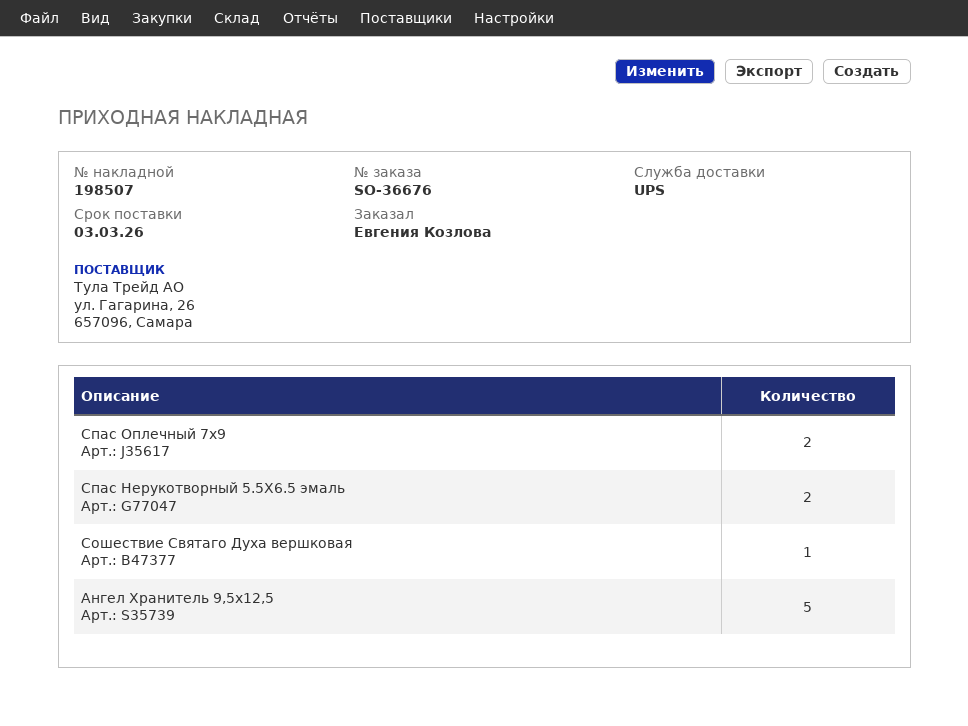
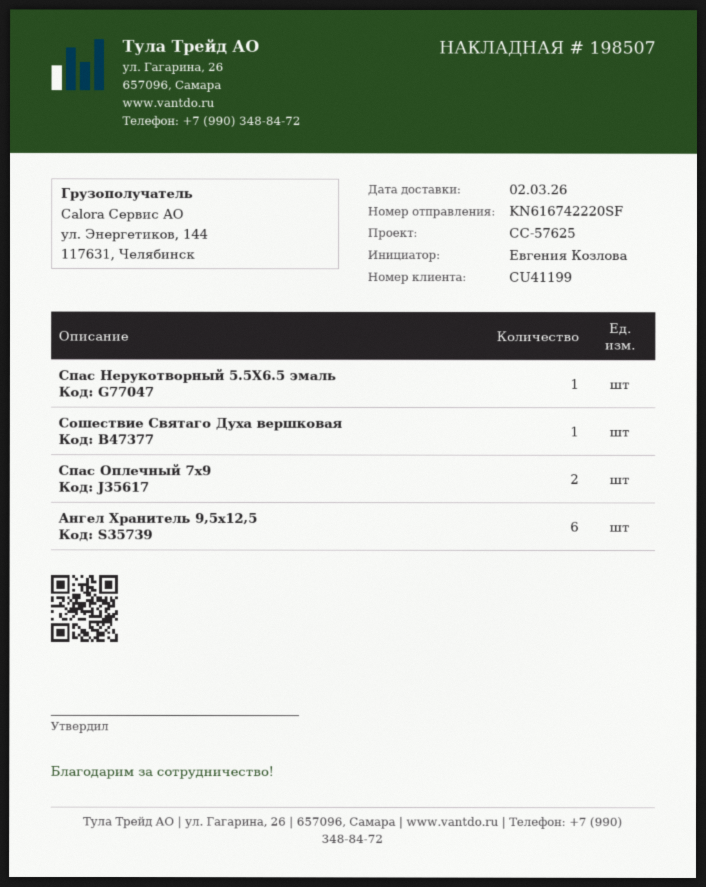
delivery date: 2026-03-03 -> 2026-03-02
Спас Нерукотворный 5.5X6.5 эмаль: 2 -> 1
Ангел Хранитель 9,5х12,5: 5 -> 6

